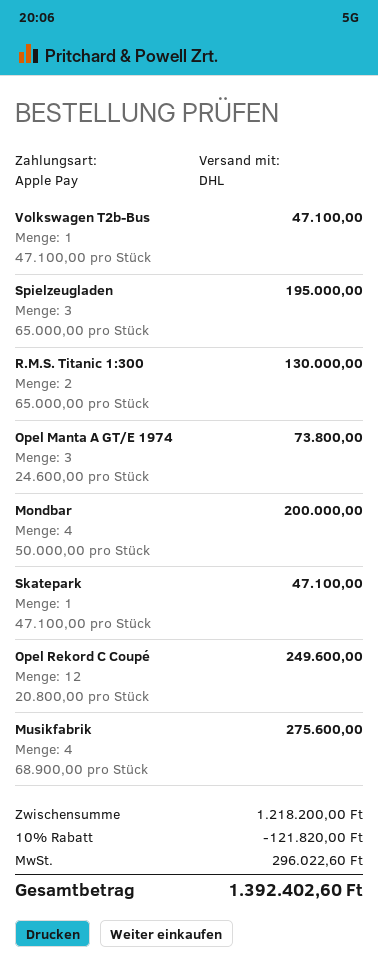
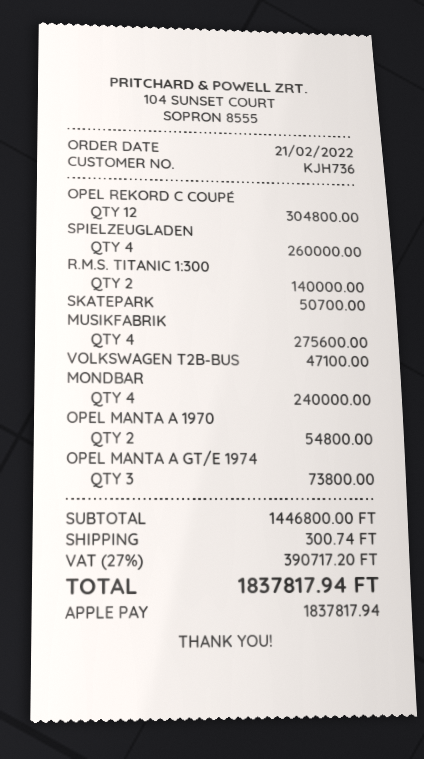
Spielzeugladen: 3 for 195000.00 -> 4 for 260000.00
R.M.S. Titanic 1:300: 2 for 130000.00 -> 2 for 140000.00
Mondbar: 4 for 200000.00 -> 4 for 240000.00
Skatepark: 1 for 47100.00 -> 1 for 50700.00
Opel Rekord C Coupé: 12 for 249600.00 -> 12 for 304800.00
OPEL MANTA A 1970: none -> 2 for 54800.00
subtotal: 1218200.00 -> 1446800.00
discount: 10% = 121820.00 -> none
shipping: none -> 300.74
tax: 296022.60 -> 390717.20
total: 1392402.60 -> 1837817.94

